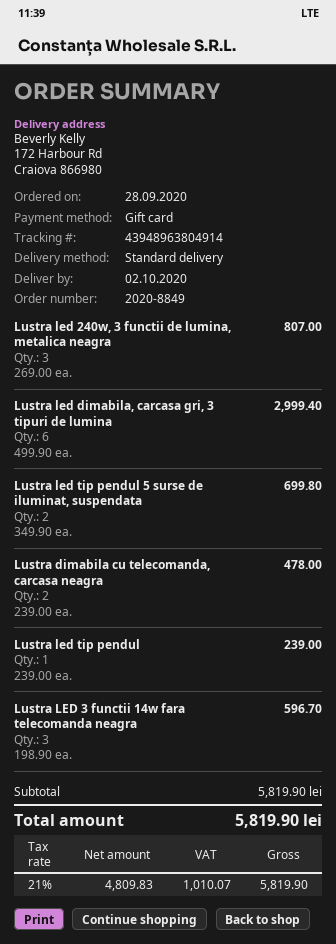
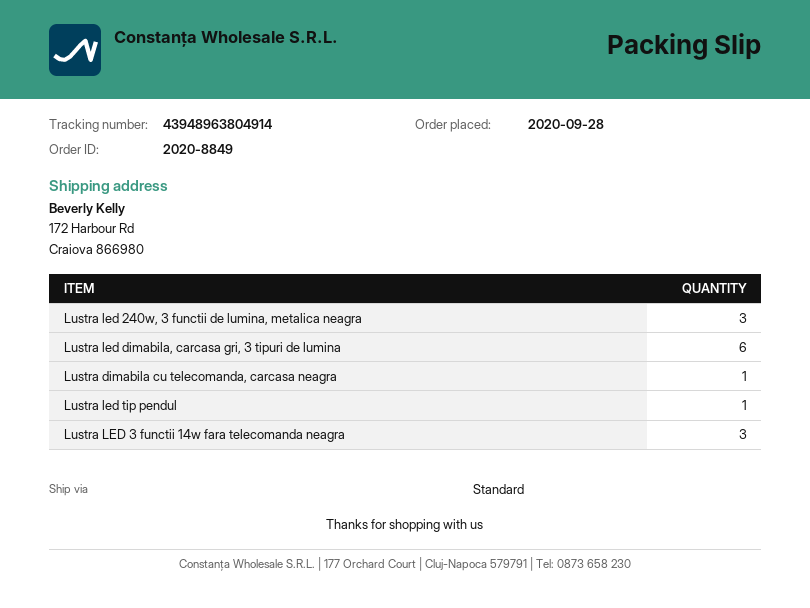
Lustra led tip pendul 5 surse de iluminat, suspendata: 2 -> none
Lustra dimabila cu telecomanda, carcasa neagra: 2 -> 1

